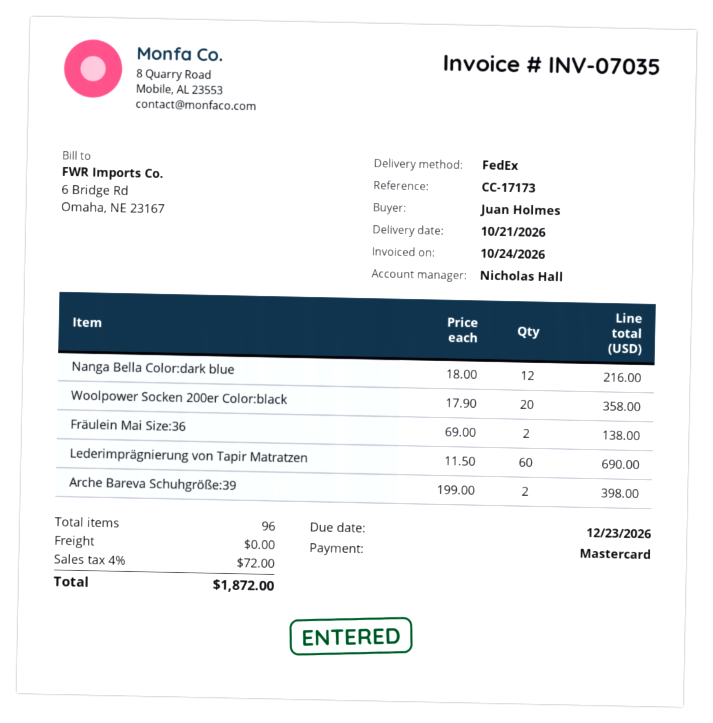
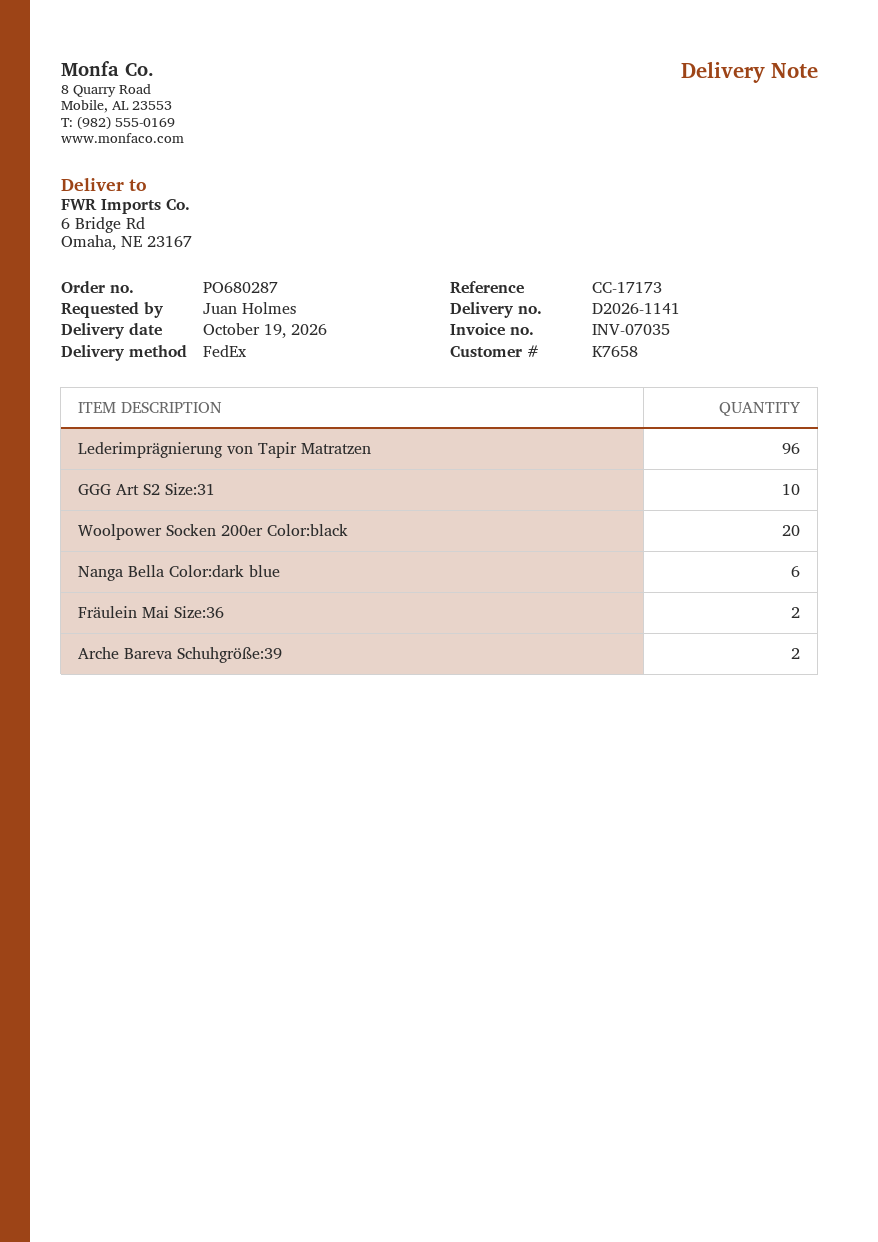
delivery date: 2026-10-21 -> 2026-10-19
Nanga Bella Color:dark blue: 12 -> 6
Lederimprägnierung von Tapir Matratzen: 60 -> 96
GGG Art S2 Size:31: none -> 10

